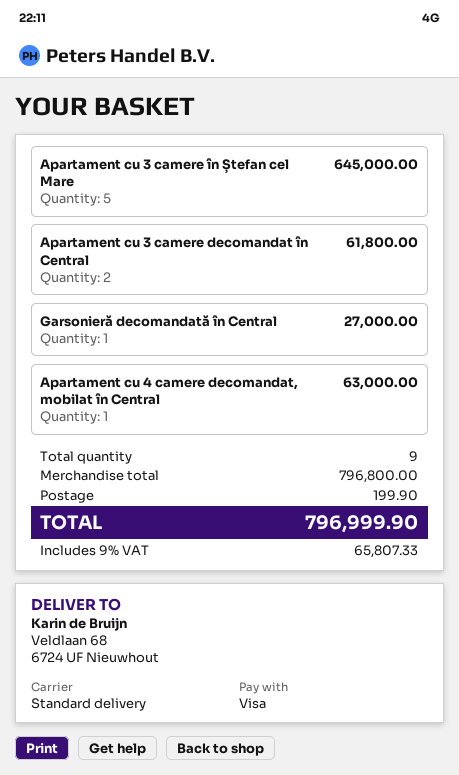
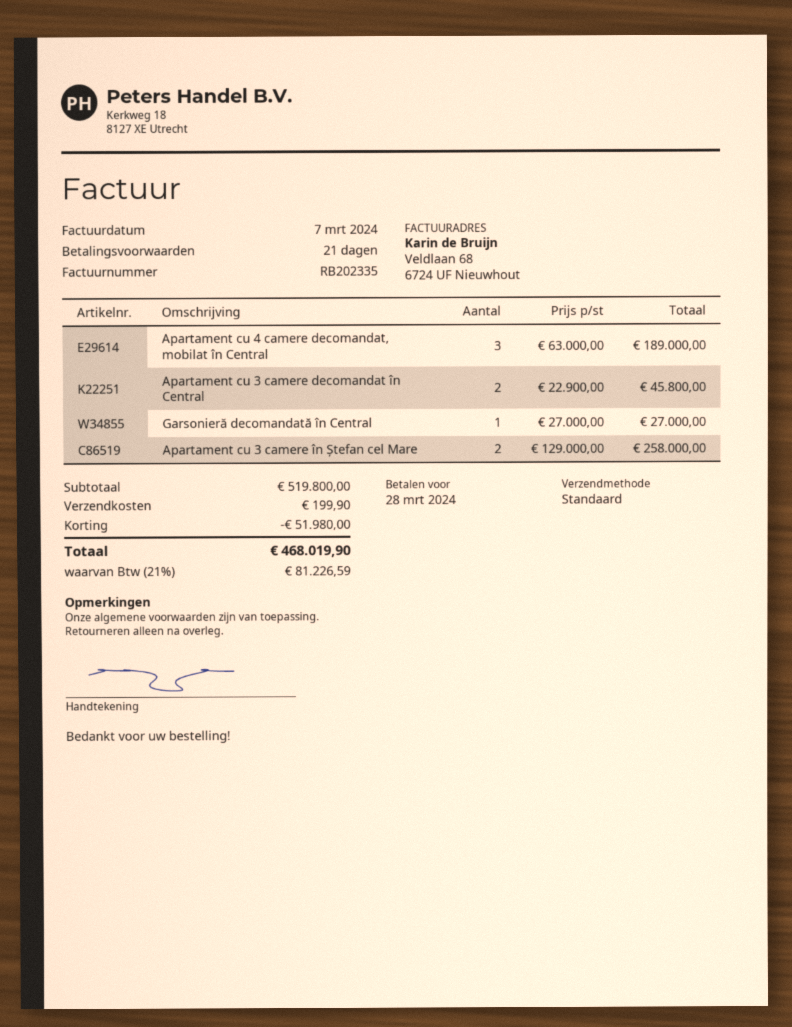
Apartament cu 3 camere în Ștefan cel Mare: 5 for 645000.00 -> 2 for 258000.00
Apartament cu 3 camere decomandat în Central: 2 for 61800.00 -> 2 for 45800.00
Apartament cu 4 camere decomandat, mobilat în Central: 1 for 63000.00 -> 3 for 189000.00
subtotal: 796800.00 -> 519800.00
discount: none -> 51980.00
tax: 9% = 65807.33 -> 21% = 81226.59
total: 796999.90 -> 468019.90

